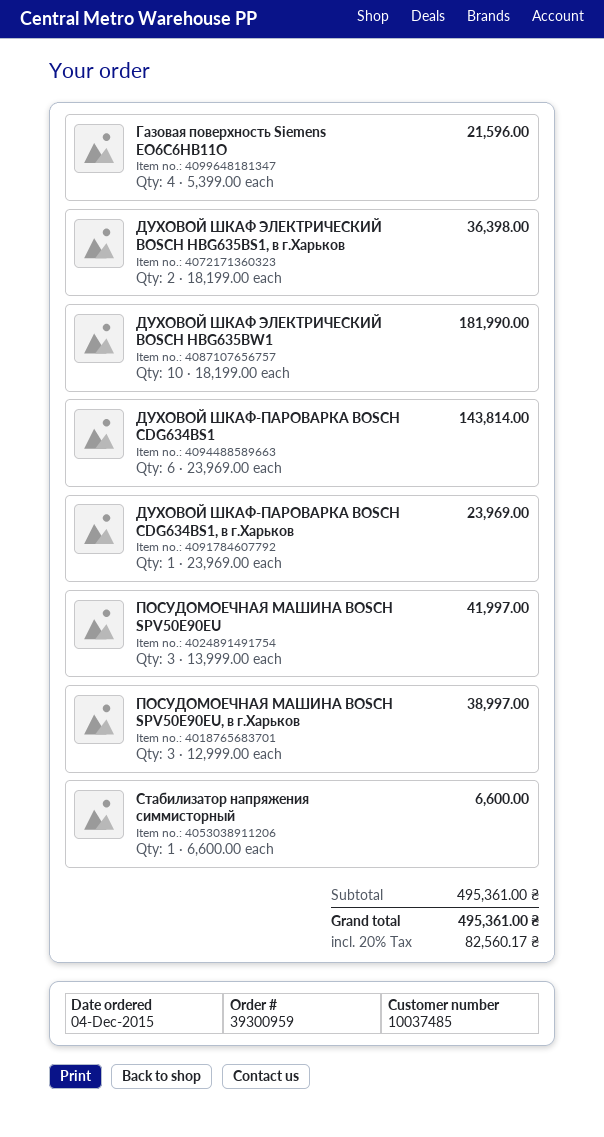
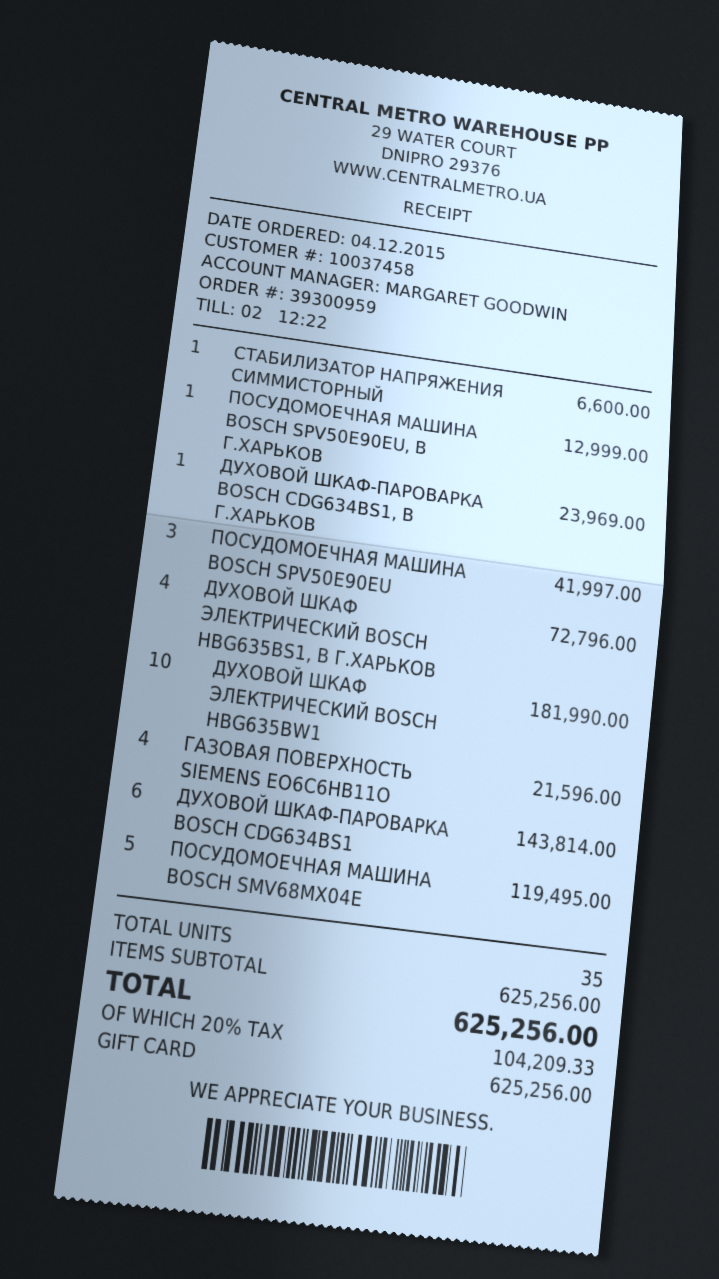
customer number: 10037485 -> 10037458
ДУХОВОЙ ШКАФ ЭЛЕКТРИЧЕСКИЙ BOSCH HBG635BS1, в г.Харьков: 2 for 36398.00 -> 4 for 72796.00
ПОСУДОМОЕЧНАЯ МАШИНА BOSCH SPV50E90EU, в г.Харьков: 3 for 38997.00 -> 1 for 12999.00
ПОСУДОМОЕЧНАЯ МАШИНА BOSCH SMV68MX04E: none -> 5 for 119495.00
subtotal: 495361.00 -> 625256.00
tax: 20% = 82560.17 -> 20% = 104209.33
total: 495361.00 -> 625256.00

